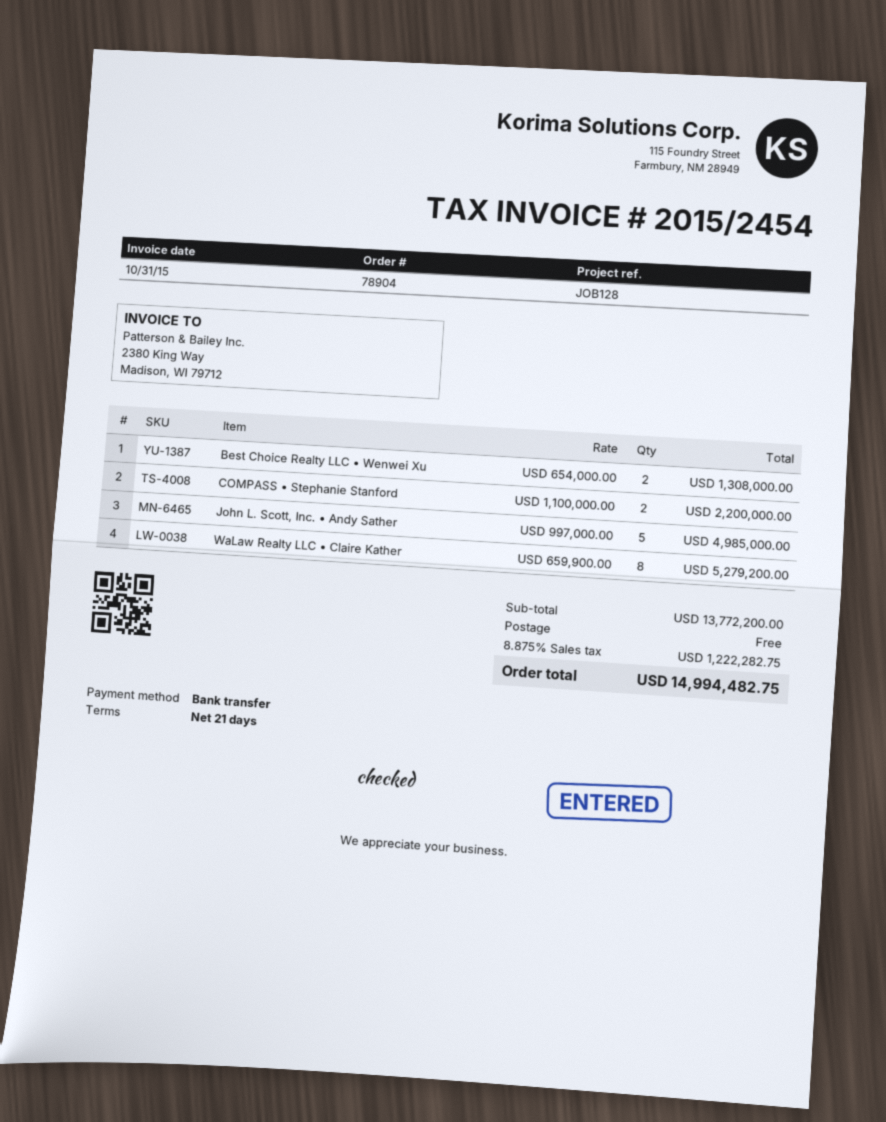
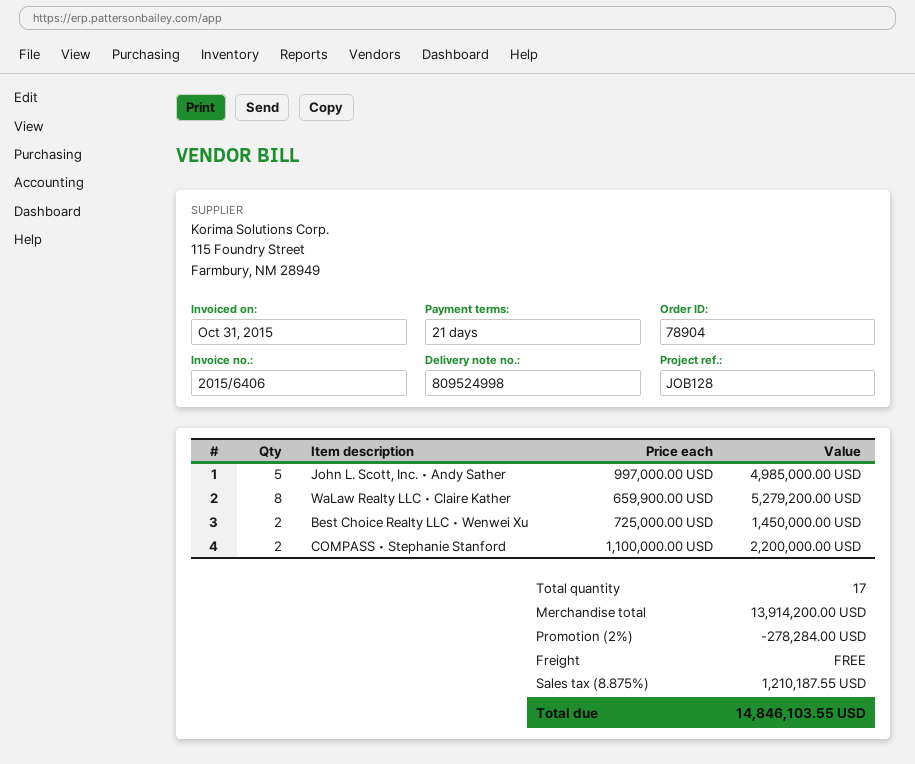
invoice number: 2015/2454 -> 2015/6406
Best Choice Realty LLC • Wenwei Xu: 2 x 654000.00 = 1308000.00 -> 2 x 725000.00 = 1450000.00
subtotal: 13772200.00 -> 13914200.00
discount: none -> 2% = 278284.00
tax: 8.875% = 1222282.75 -> 8.875% = 1210187.55
total: 14994482.75 -> 14846103.55

